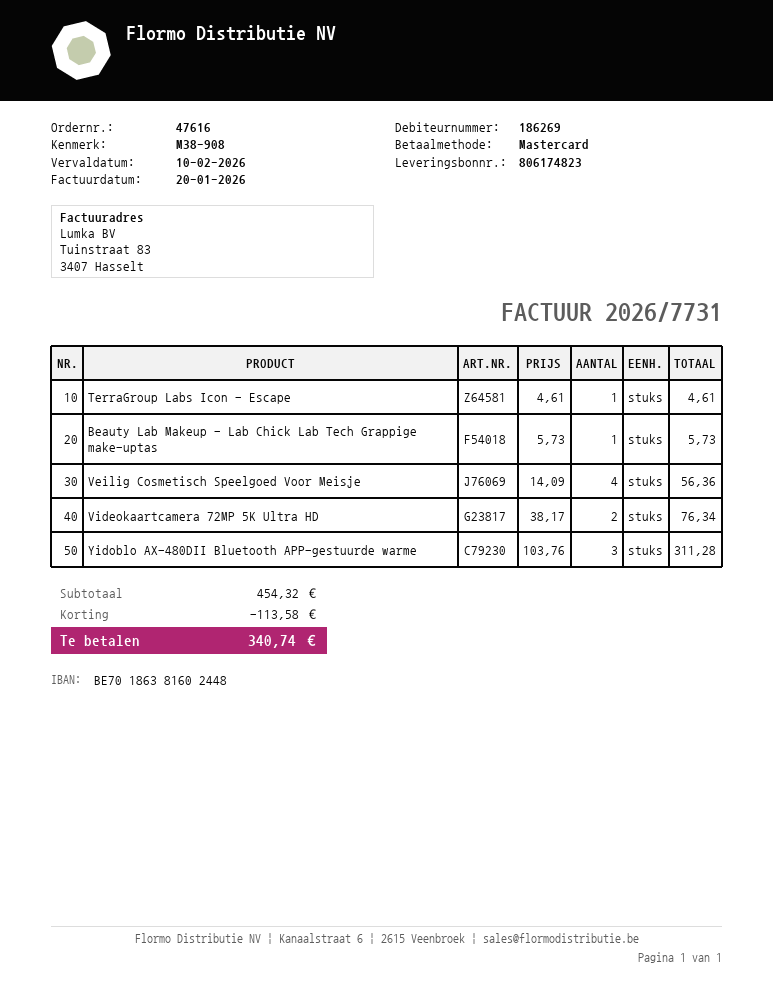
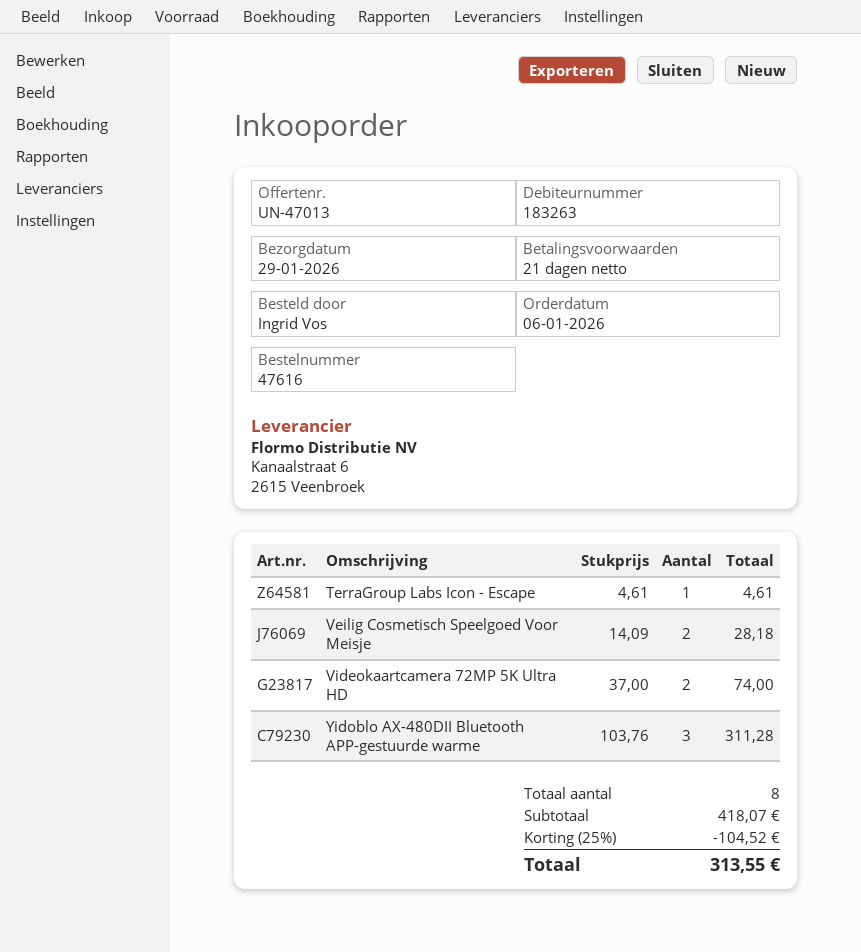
customer number: 186269 -> 183263
Beauty Lab Makeup - Lab Chick Lab Tech Grappige make-uptas: 1 x 5.73 = 5.73 -> none
Veilig Cosmetisch Speelgoed Voor Meisje: 4 x 14.09 = 56.36 -> 2 x 14.09 = 28.18
Videokaartcamera 72MP 5K Ultra HD: 2 x 38.17 = 76.34 -> 2 x 37.00 = 74.00
subtotal: 454.32 -> 418.07
discount: 113.58 -> 104.52
total: 340.74 -> 313.55

